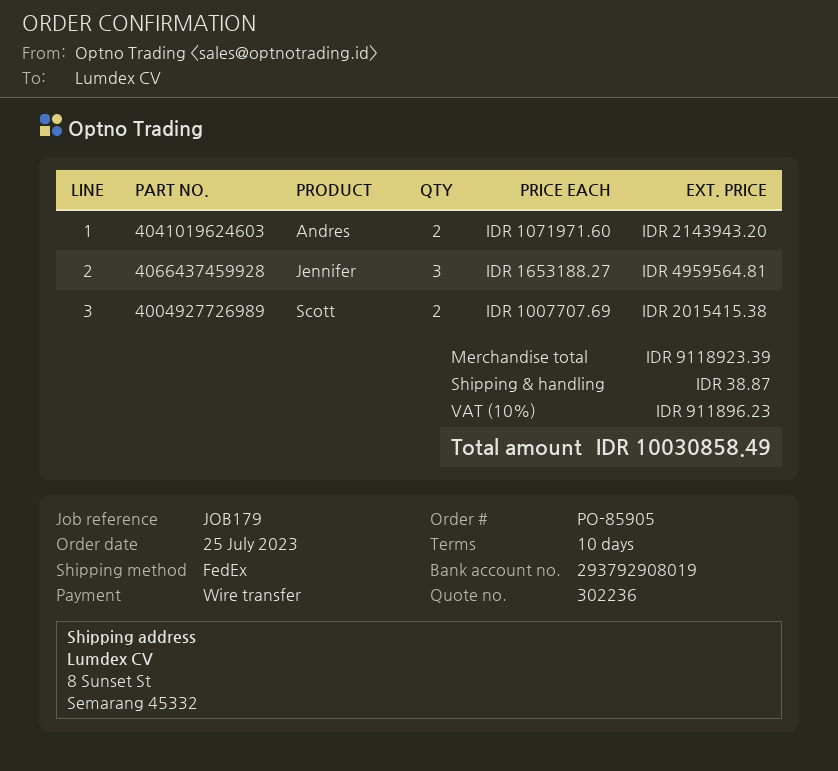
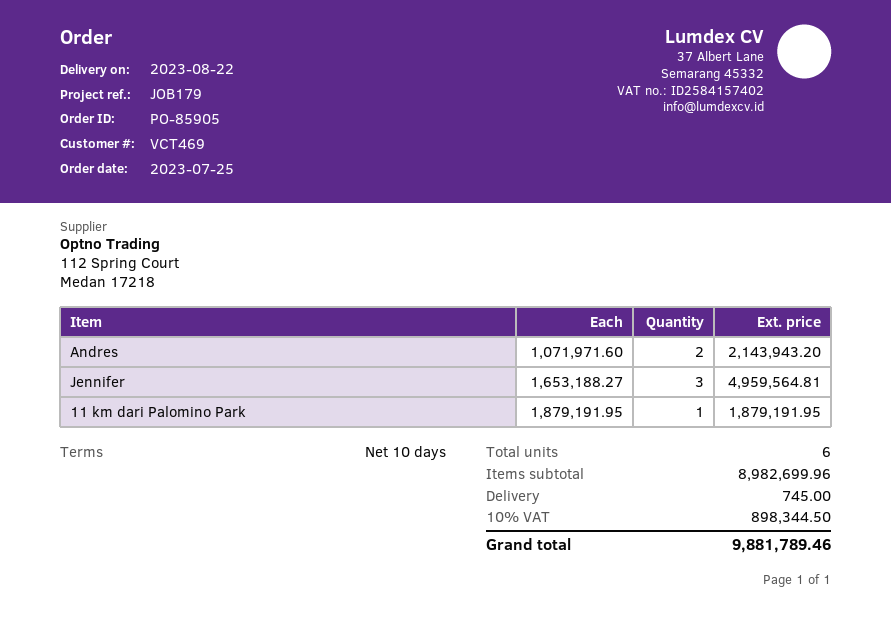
Scott: 2 x 1007707.69 = 2015415.38 -> none
11 km dari Palomino Park: none -> 1 x 1879191.95 = 1879191.95
subtotal: 9118923.39 -> 8982699.96
shipping: 38.87 -> 745.00
tax: 10% = 911896.23 -> 10% = 898344.50
total: 10030858.49 -> 9881789.46

